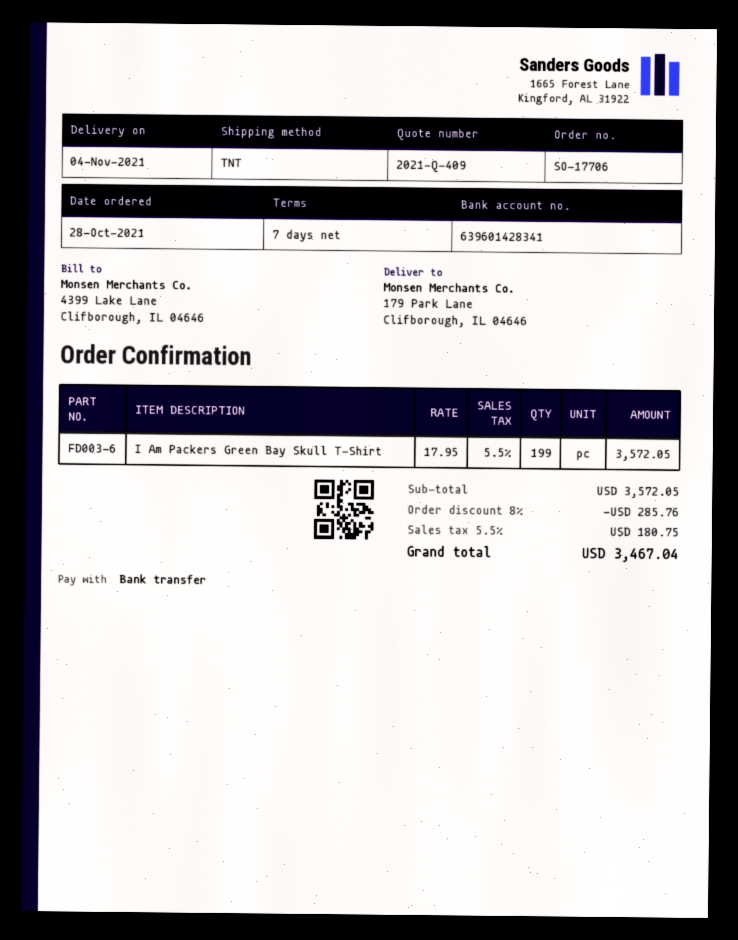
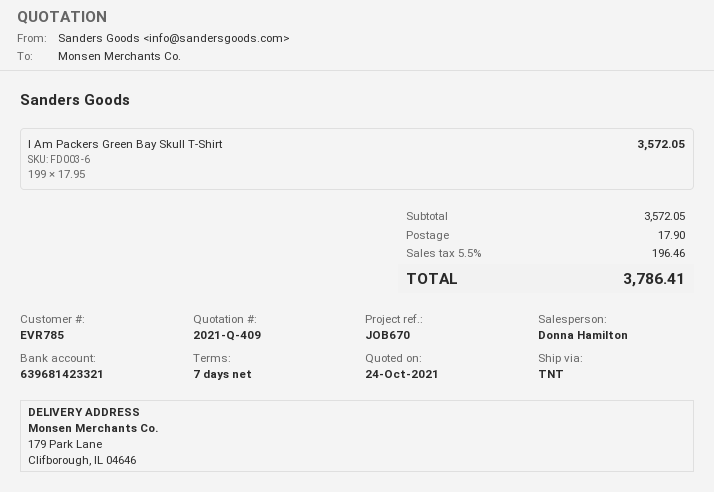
bank account: 639601428341 -> 639681423321
discount: 8% = 285.76 -> none
shipping: none -> 17.90
tax: 5.5% = 180.75 -> 5.5% = 196.46
total: 3467.04 -> 3786.41

